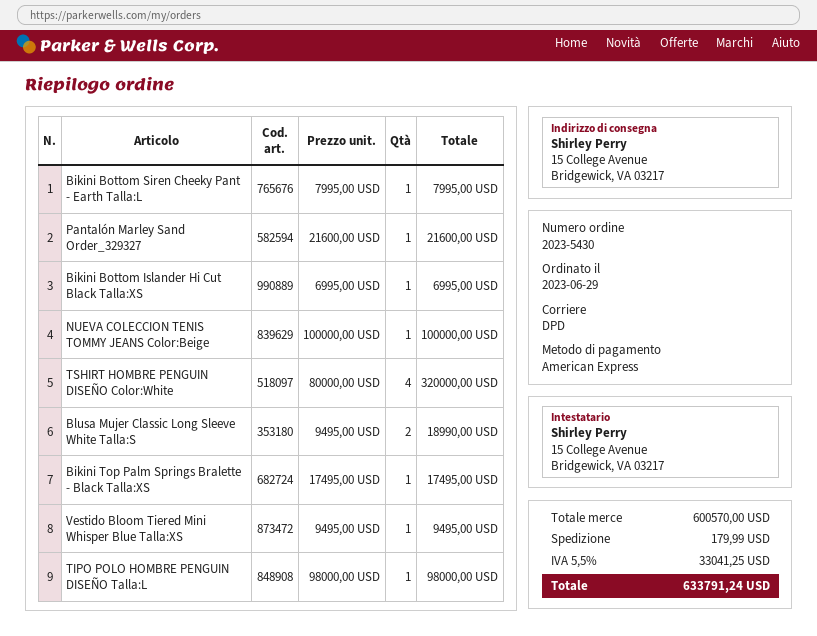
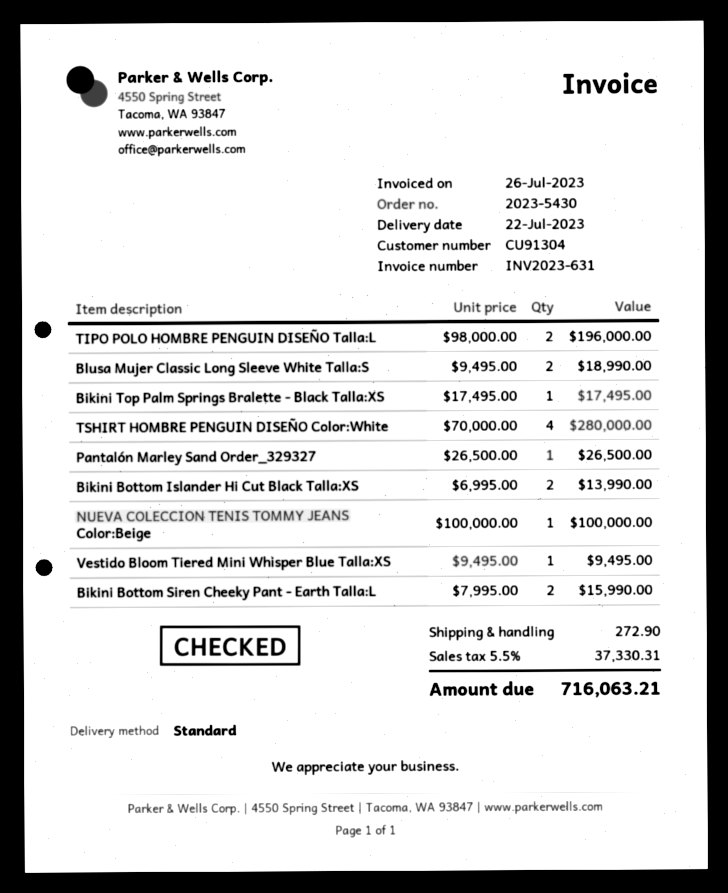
shipping method: DPD -> standard
Bikini Bottom Siren Cheeky Pant - Earth Talla:L: 1 x 7995.00 = 7995.00 -> 2 x 7995.00 = 15990.00
Pantalón Marley Sand Order_329327: 1 x 21600.00 = 21600.00 -> 1 x 26500.00 = 26500.00
Bikini Bottom Islander Hi Cut Black Talla:XS: 1 x 6995.00 = 6995.00 -> 2 x 6995.00 = 13990.00
TSHIRT HOMBRE PENGUIN DISEÑO Color:White: 4 x 80000.00 = 320000.00 -> 4 x 70000.00 = 280000.00
TIPO POLO HOMBRE PENGUIN DISEÑO Talla:L: 1 x 98000.00 = 98000.00 -> 2 x 98000.00 = 196000.00
shipping: 179.99 -> 272.90
tax: 5.5% = 33041.25 -> 5.5% = 37330.31
total: 633791.24 -> 716063.21

